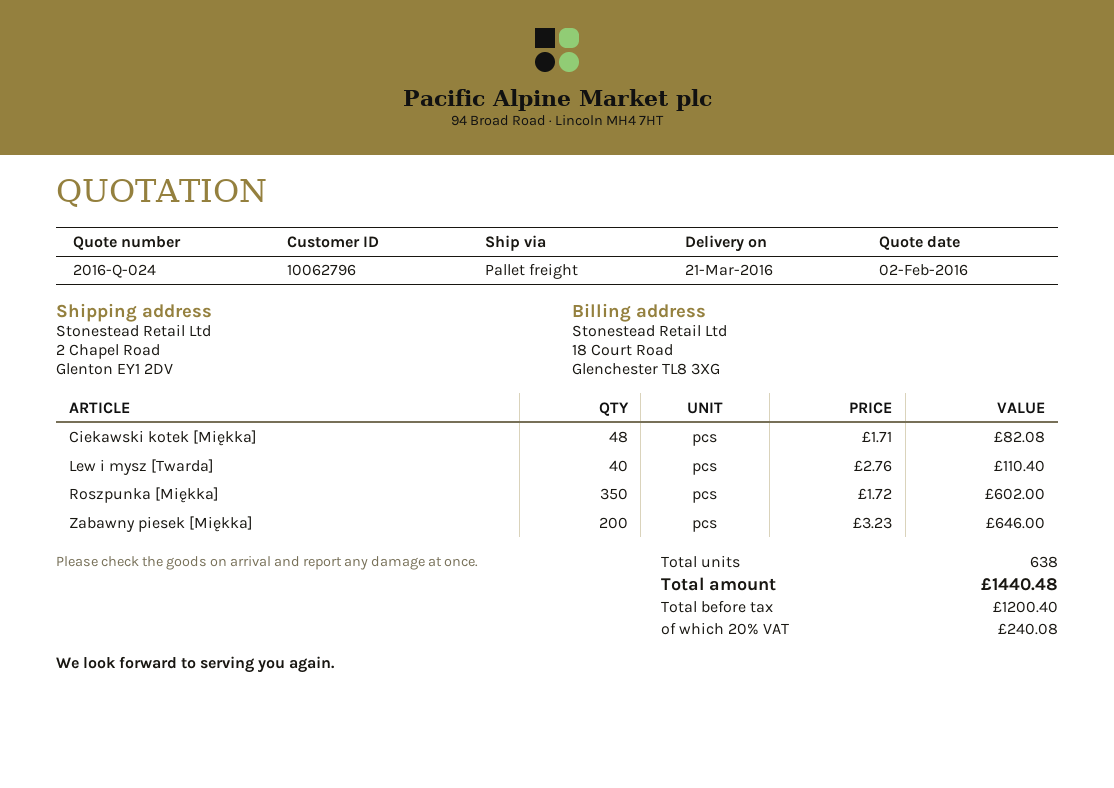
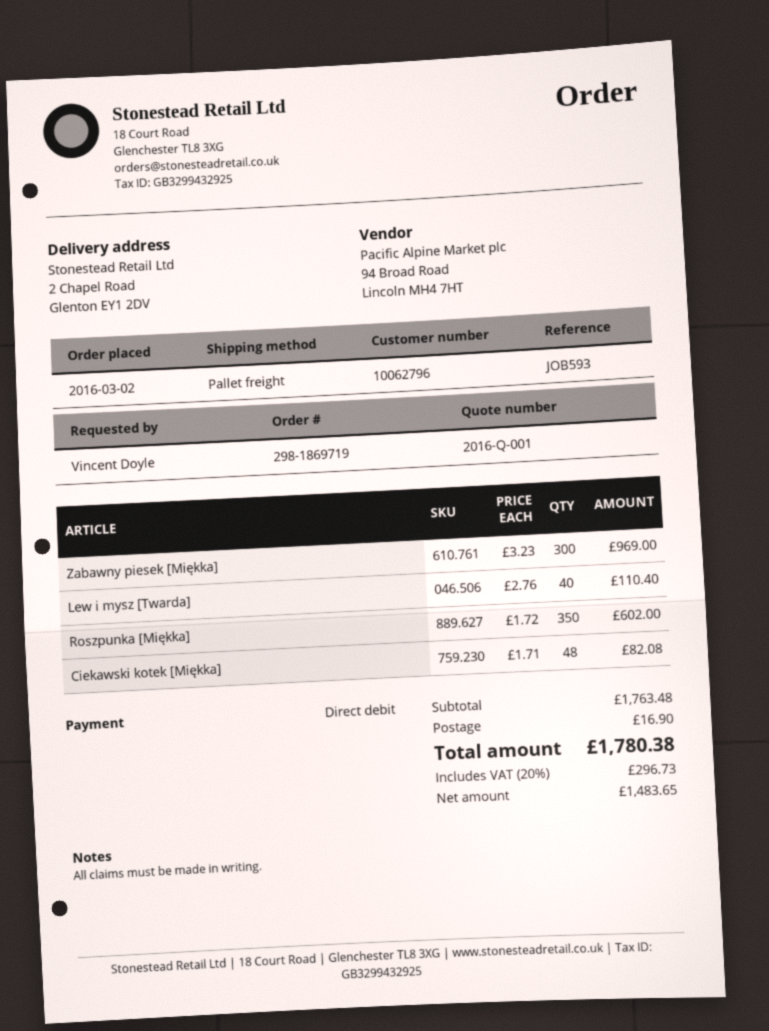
quote number: 2016-Q-024 -> 2016-Q-001
Zabawny piesek [Miękka]: 200 x 3.23 = 646.00 -> 300 x 3.23 = 969.00
shipping: none -> 16.90
net: 1200.40 -> 1483.65
tax: 20% = 240.08 -> 20% = 296.73
total: 1440.48 -> 1780.38

